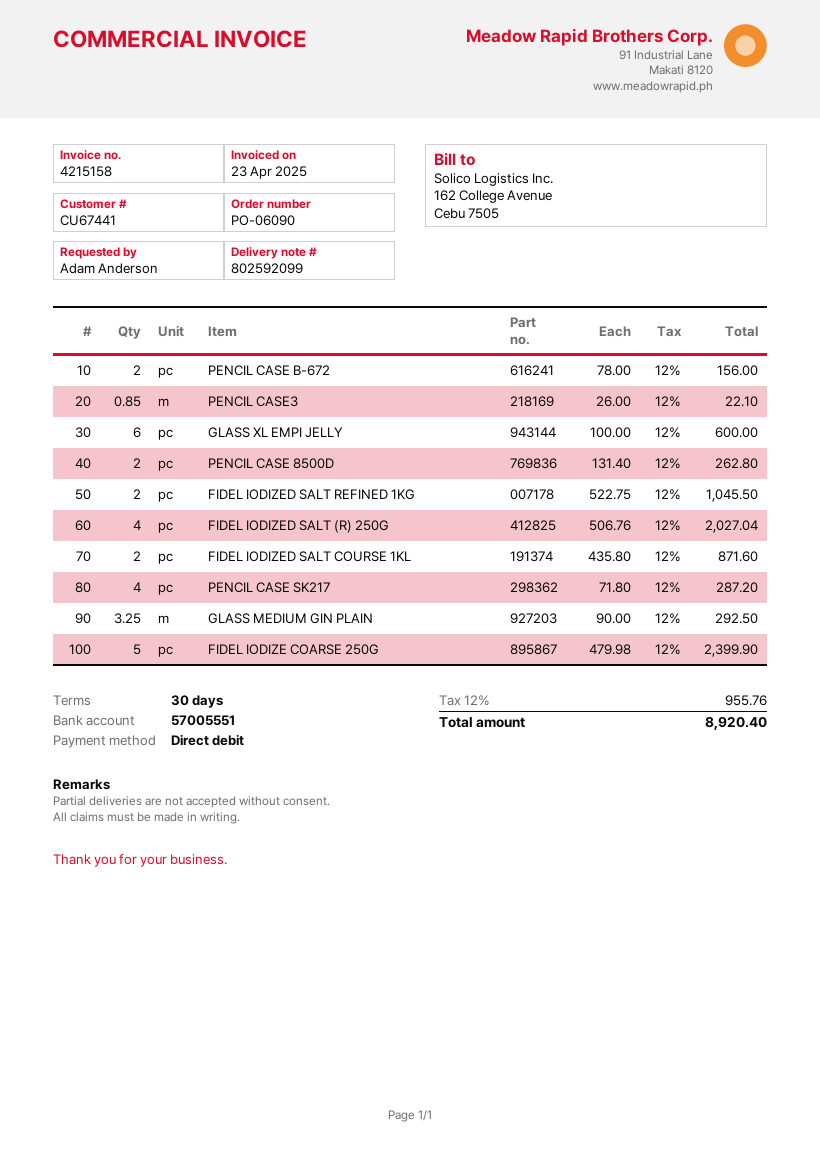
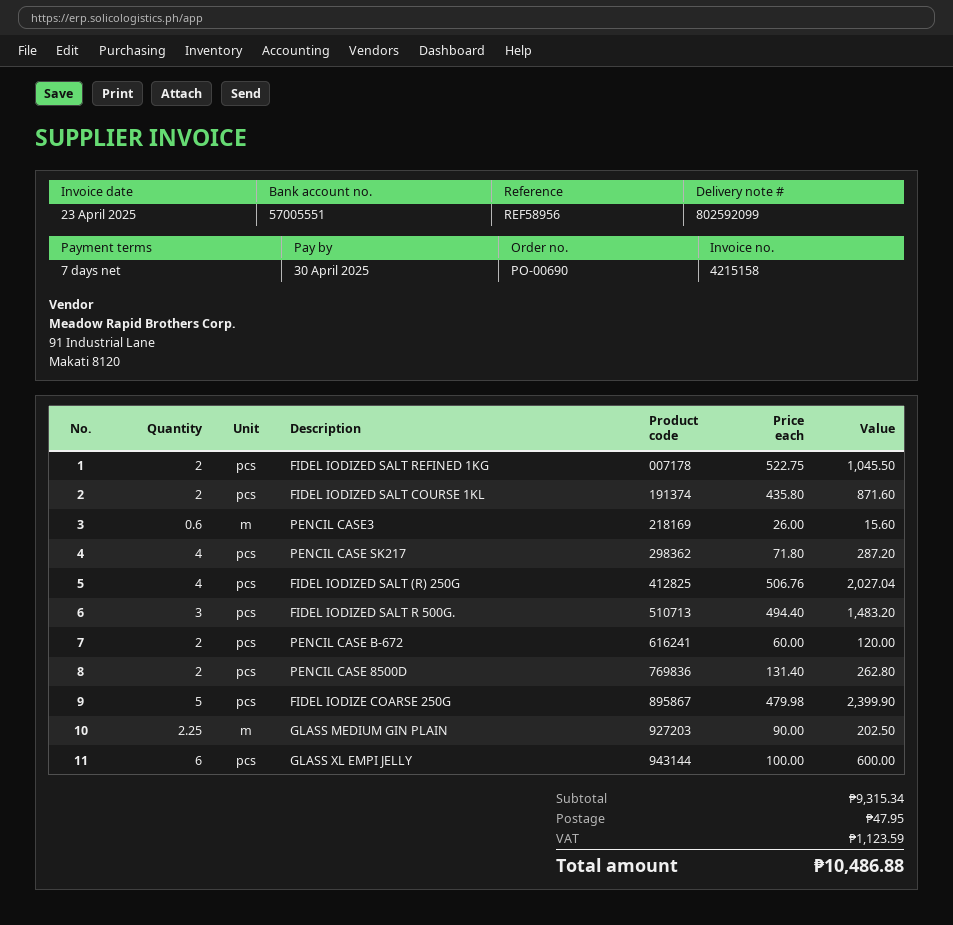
order number: PO-06090 -> PO-00690
payment terms: 30 days -> 7 days
PENCIL CASE B-672: 2 x 78.00 = 156.00 -> 2 x 60.00 = 120.00
PENCIL CASE3: 0.85 x 26.00 = 22.10 -> 0.6 x 26.00 = 15.60
GLASS MEDIUM GIN PLAIN: 3.25 x 90.00 = 292.50 -> 2.25 x 90.00 = 202.50
FIDEL IODIZED SALT R 500G.: none -> 3 x 494.40 = 1483.20
shipping: none -> 47.95
tax: 955.76 -> 1123.59
total: 8920.40 -> 10486.88

